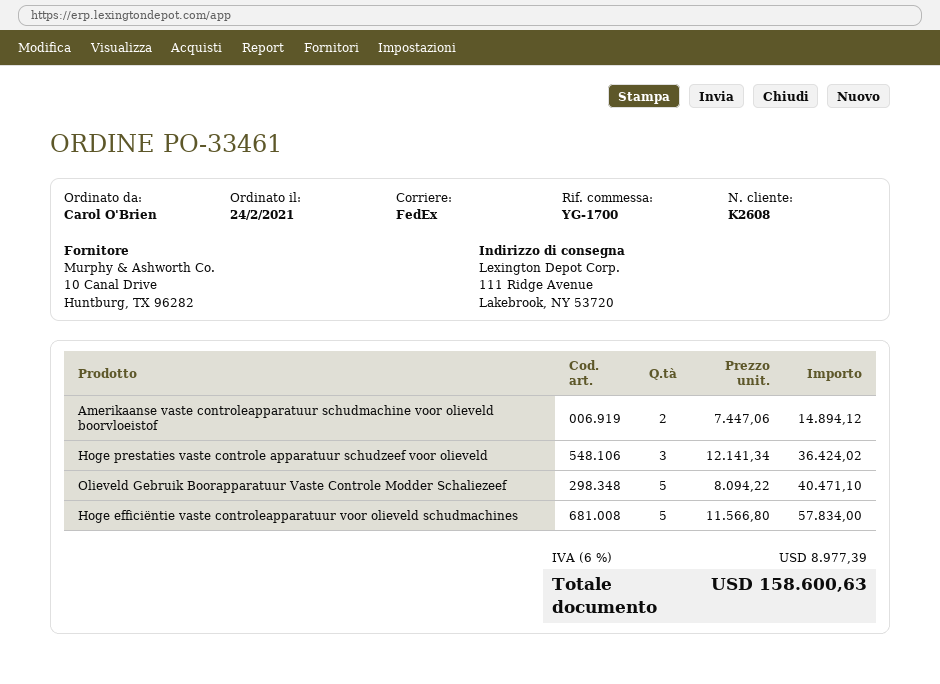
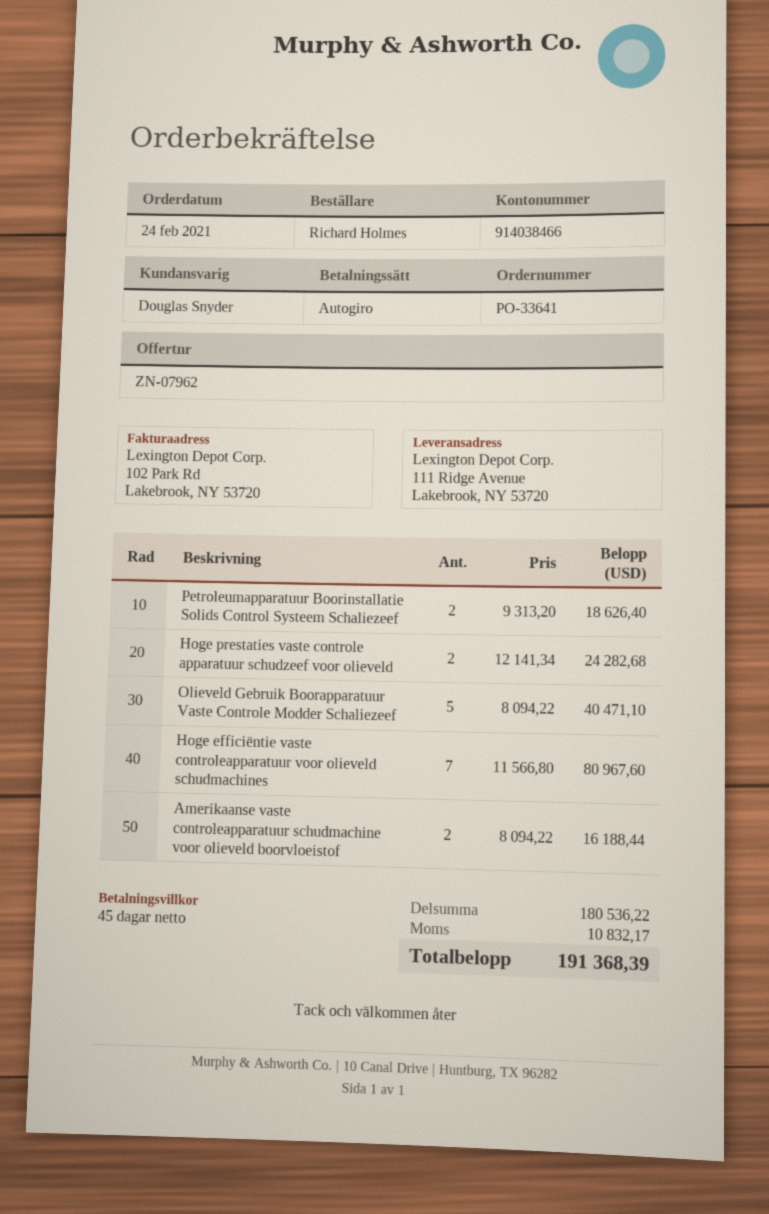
order number: PO-33461 -> PO-33641
ordered by: Carol O'Brien -> Richard Holmes
Amerikaanse vaste controleapparatuur schudmachine voor olieveld boorvloeistof: 2 x 7447.06 = 14894.12 -> 2 x 8094.22 = 16188.44
Hoge prestaties vaste controle apparatuur schudzeef voor olieveld: 3 x 12141.34 = 36424.02 -> 2 x 12141.34 = 24282.68
Hoge efficiëntie vaste controleapparatuur voor olieveld schudmachines: 5 x 11566.80 = 57834.00 -> 7 x 11566.80 = 80967.60
Petroleumapparatuur Boorinstallatie Solids Control Systeem Schaliezeef: none -> 2 x 9313.20 = 18626.40
tax: 8977.39 -> 10832.17
total: 158600.63 -> 191368.39

